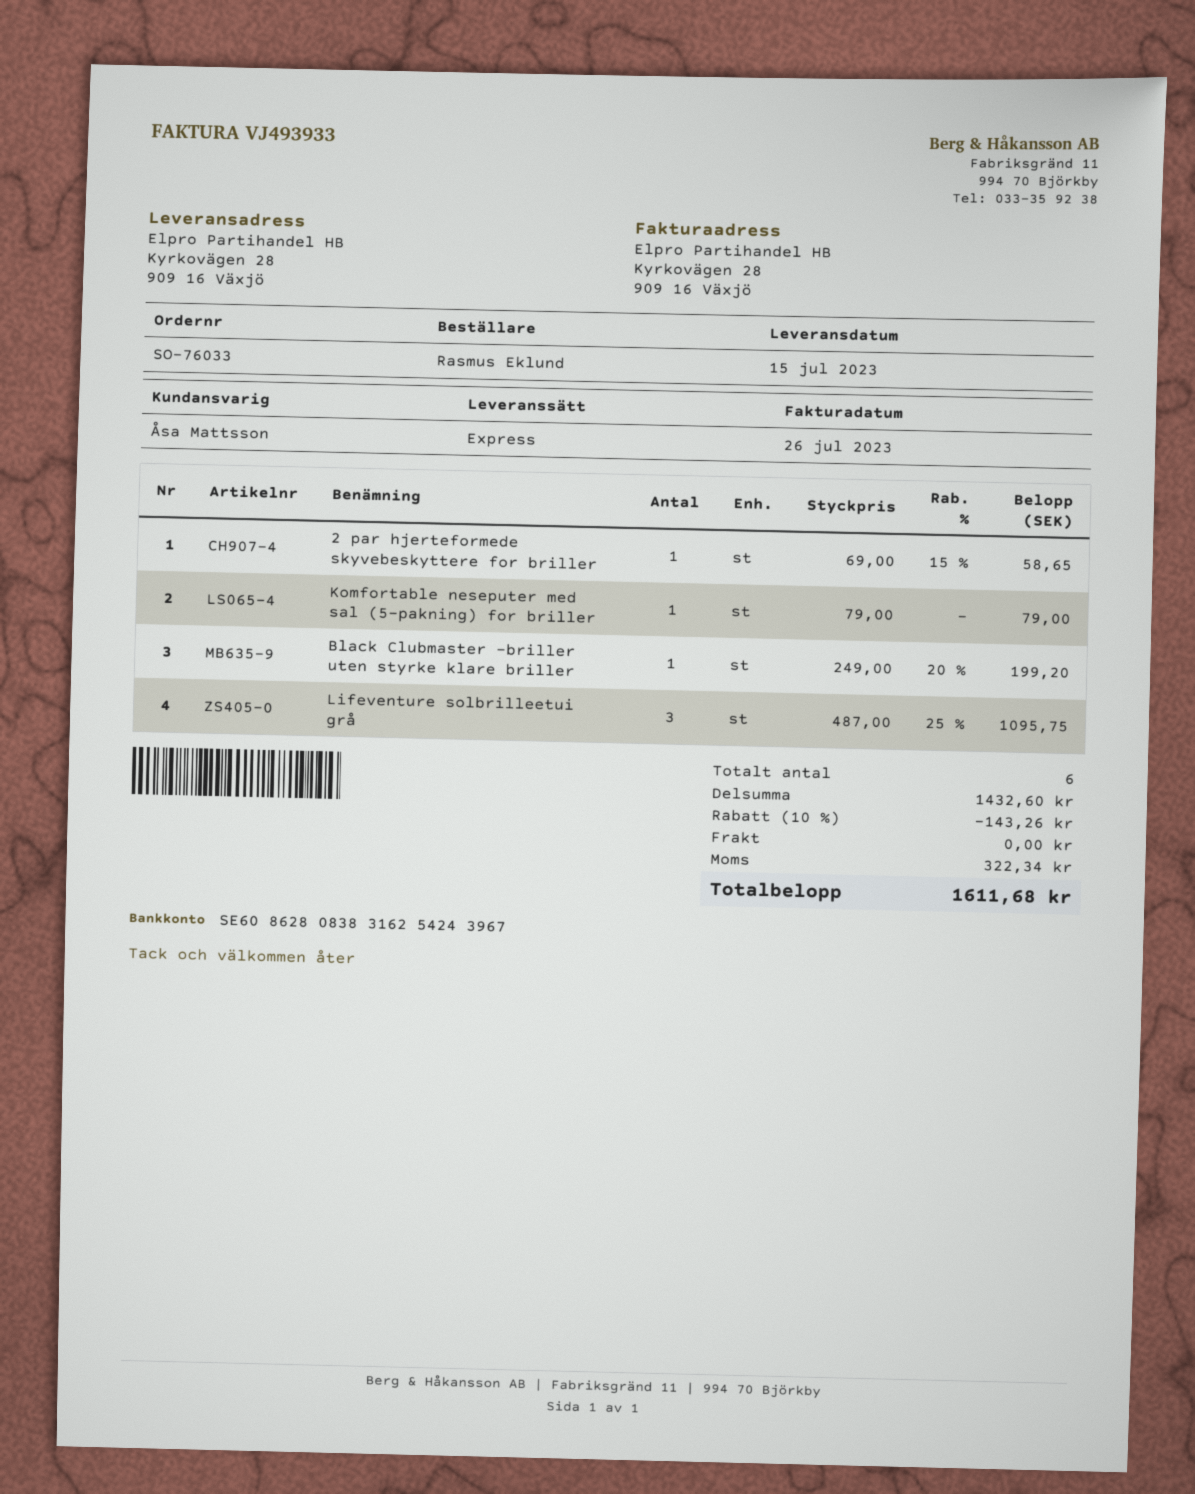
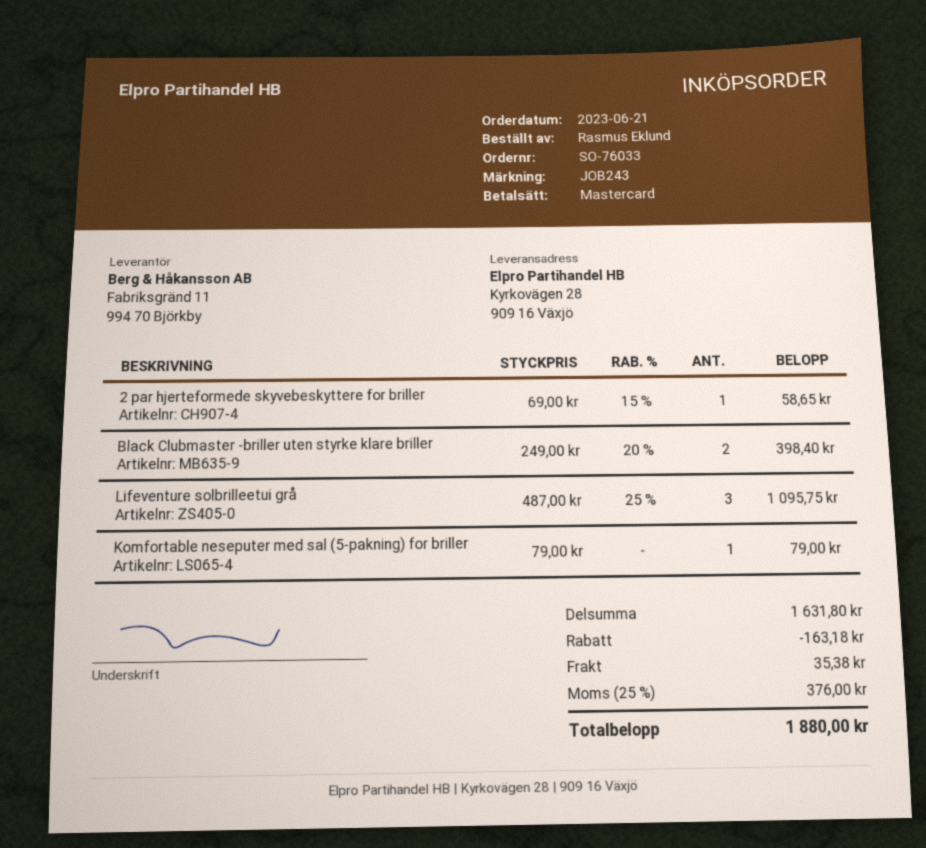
Black Clubmaster -briller uten styrke klare briller: 1 x 249.00 - 20% = 199.20 -> 2 x 249.00 - 20% = 398.40
subtotal: 1432.60 -> 1631.80
discount: 143.26 -> 163.18
shipping: 0.00 -> 35.38
tax: 322.34 -> 376.00
total: 1611.68 -> 1880.00

